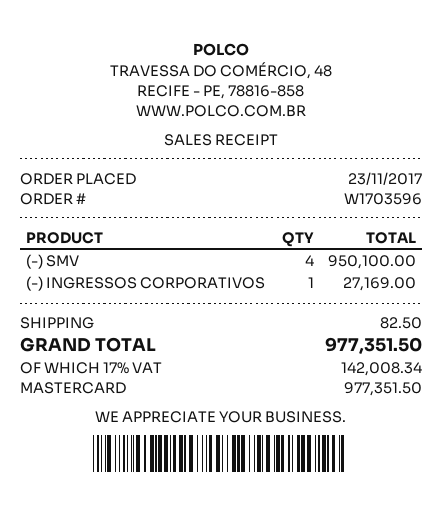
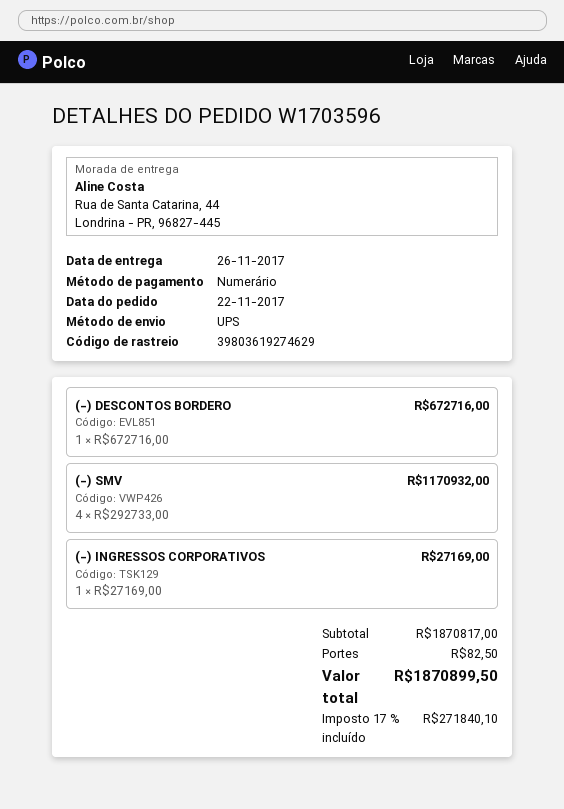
order date: 2017-11-23 -> 2017-11-22
payment method: Mastercard -> cash
(-) SMV: 4 for 950100.00 -> 4 for 1170932.00
(-) DESCONTOS BORDERO: none -> 1 for 672716.00
tax: 17% = 142008.34 -> 17% = 271840.10
total: 977351.50 -> 1870899.50

